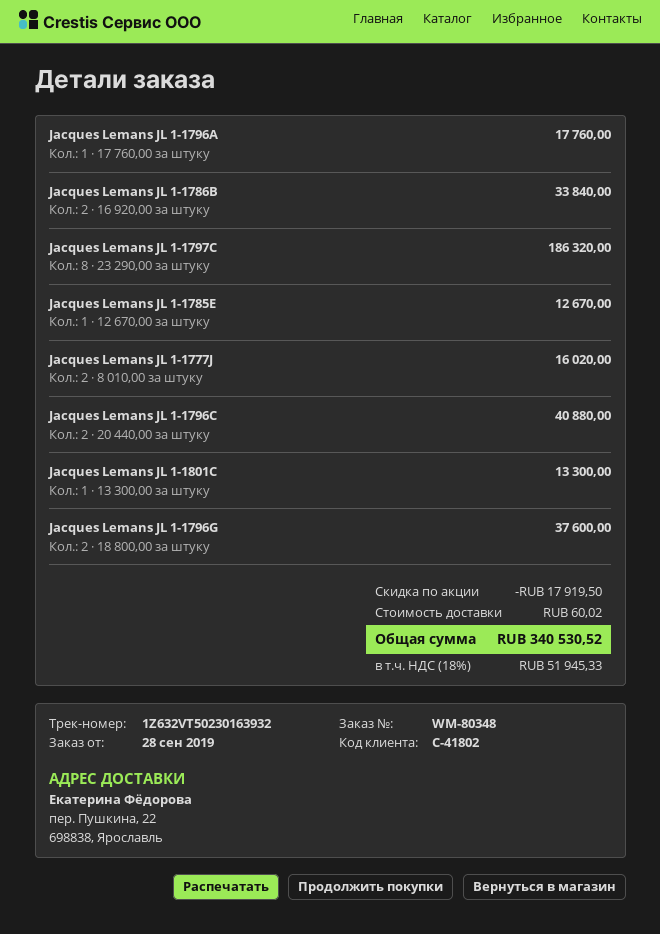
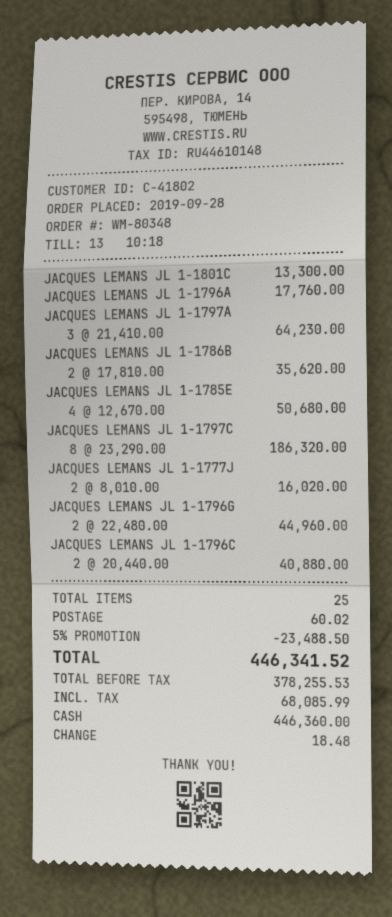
Jacques Lemans JL 1-1786B: 2 x 16920.00 = 33840.00 -> 2 x 17810.00 = 35620.00
Jacques Lemans JL 1-1785E: 1 x 12670.00 = 12670.00 -> 4 x 12670.00 = 50680.00
Jacques Lemans JL 1-1796G: 2 x 18800.00 = 37600.00 -> 2 x 22480.00 = 44960.00
JACQUES LEMANS JL 1-1797A: none -> 3 x 21410.00 = 64230.00
discount: 17919.50 -> 23488.50
tax: 51945.33 -> 68085.99
total: 340530.52 -> 446341.52

